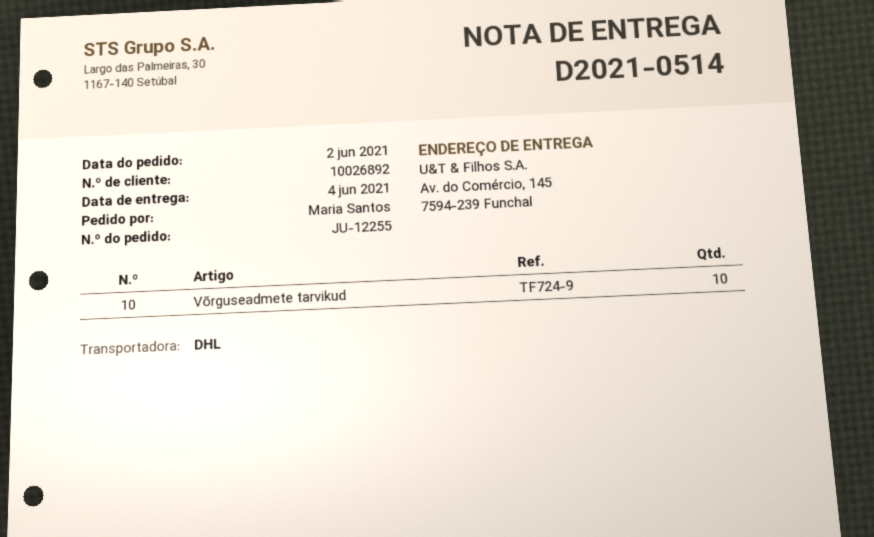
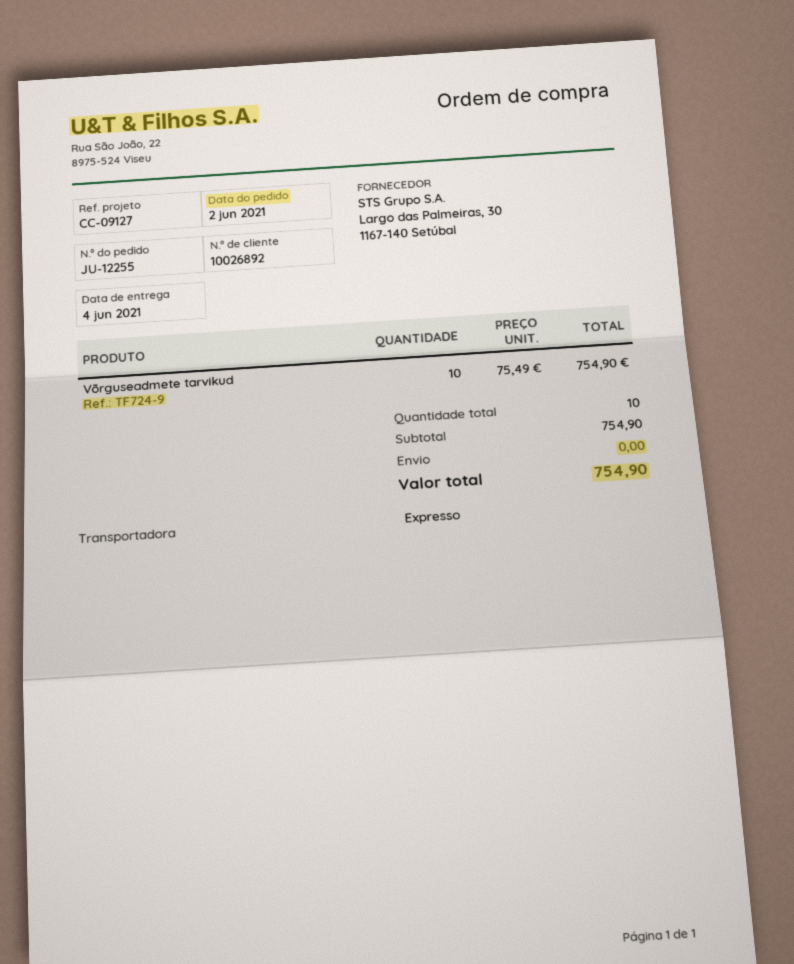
shipping method: DHL -> express

